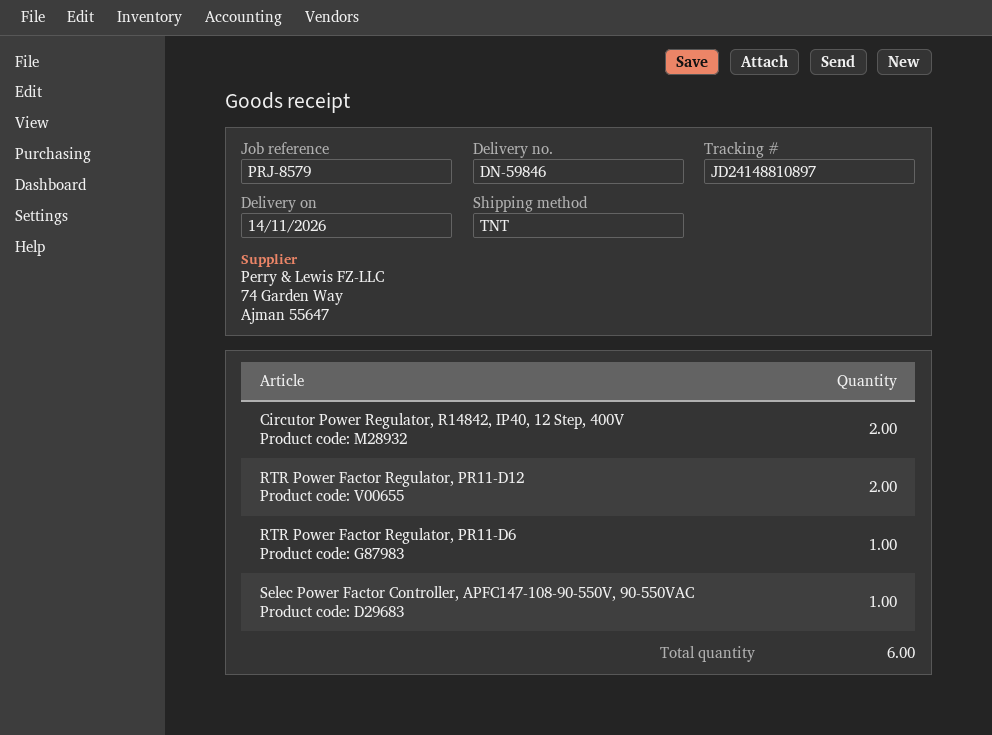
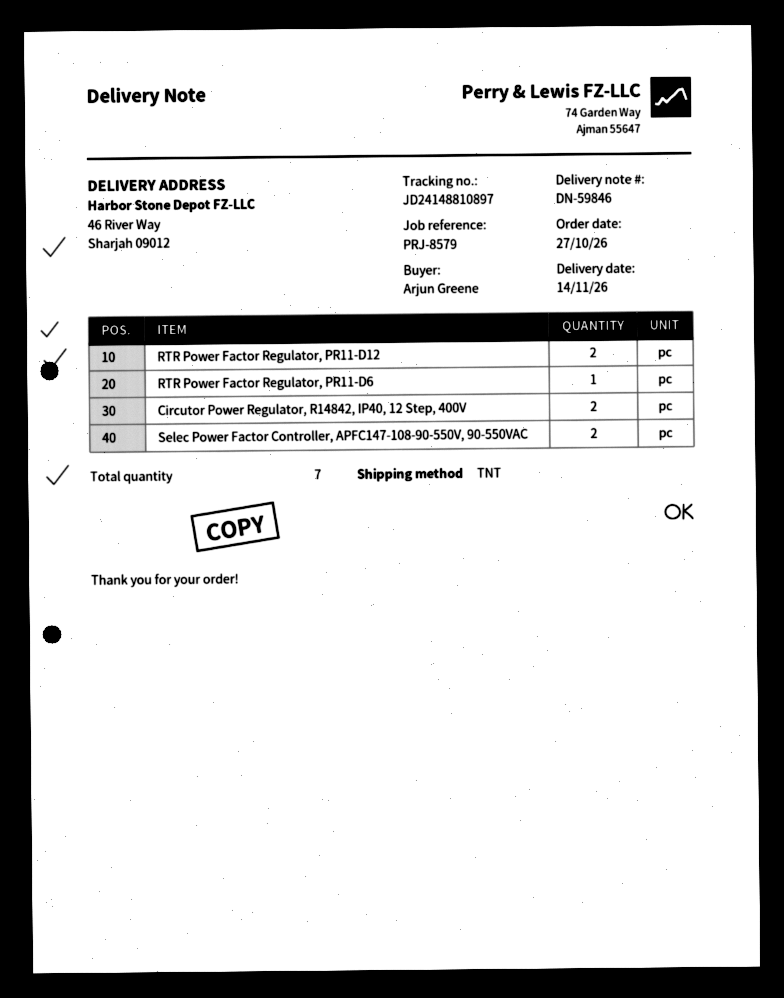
Selec Power Factor Controller, APFC147-108-90-550V, 90-550VAC: 1 -> 2
total quantity: 6 -> 7

